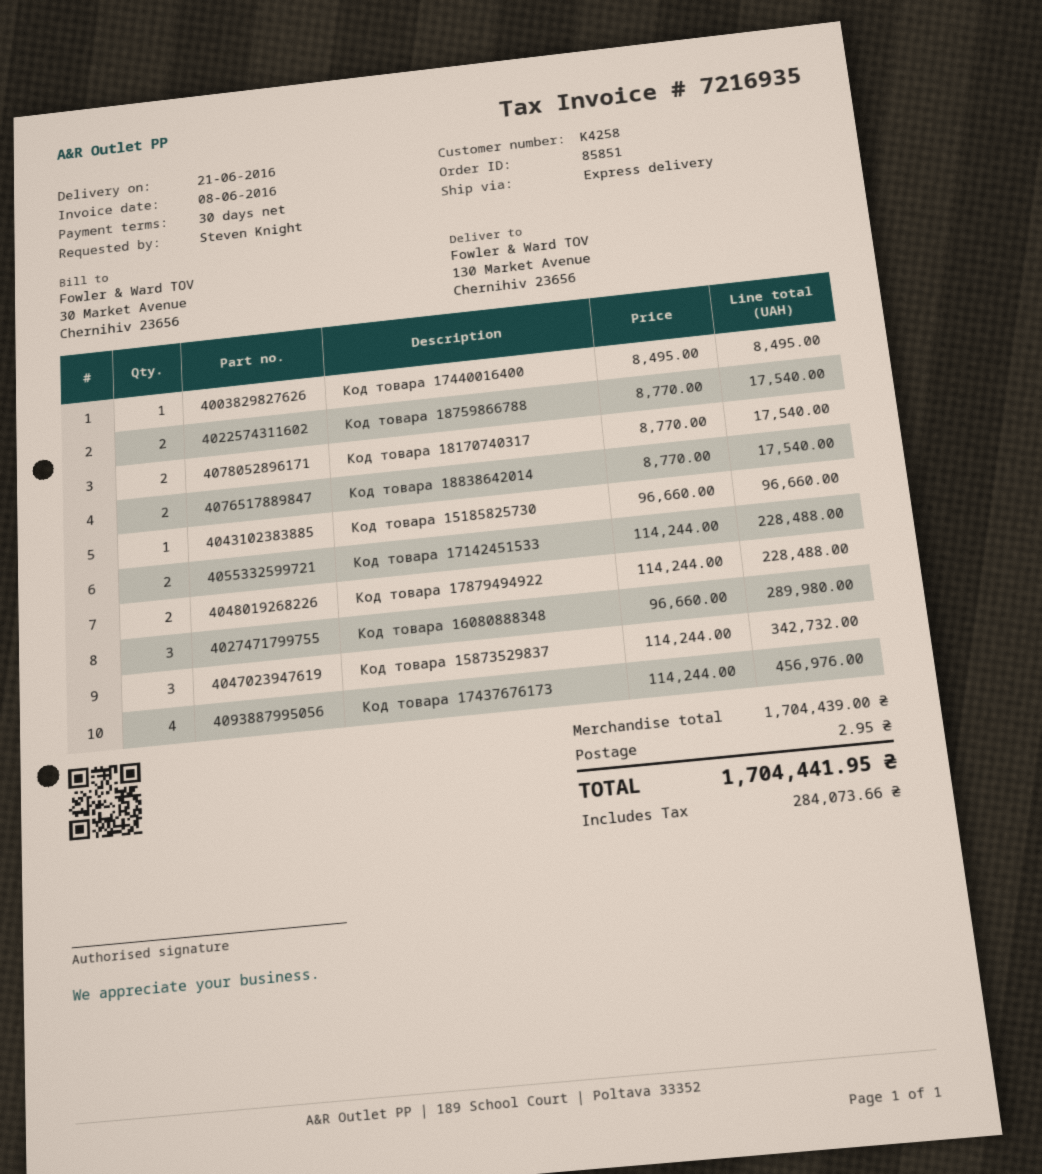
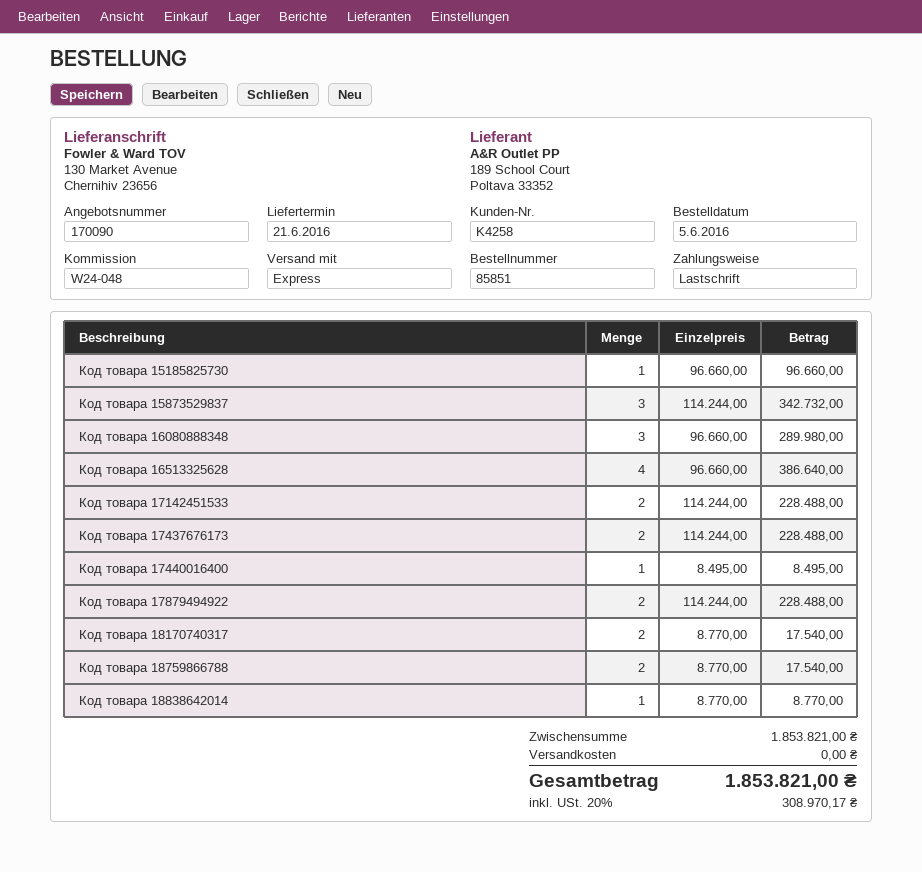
Код товара 18838642014: 2 x 8770.00 = 17540.00 -> 1 x 8770.00 = 8770.00
Код товара 17437676173: 4 x 114244.00 = 456976.00 -> 2 x 114244.00 = 228488.00
Код товара 16513325628: none -> 4 x 96660.00 = 386640.00
subtotal: 1704439.00 -> 1853821.00
shipping: 2.95 -> 0.00
tax: 284073.66 -> 308970.17
total: 1704441.95 -> 1853821.00

